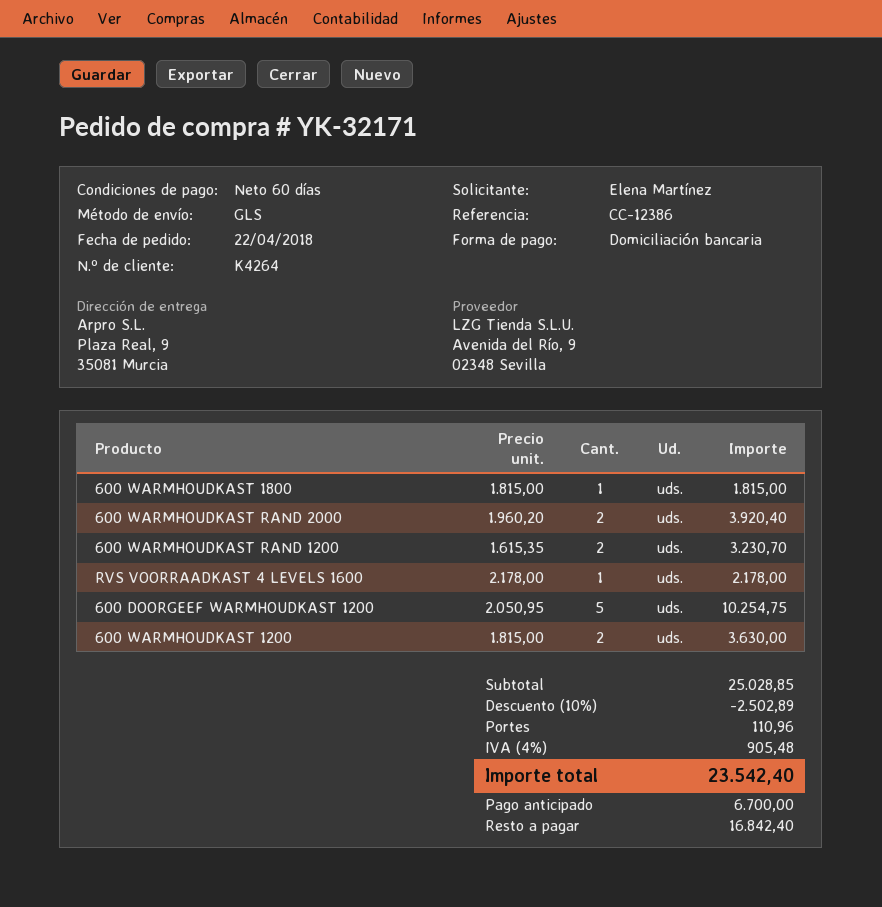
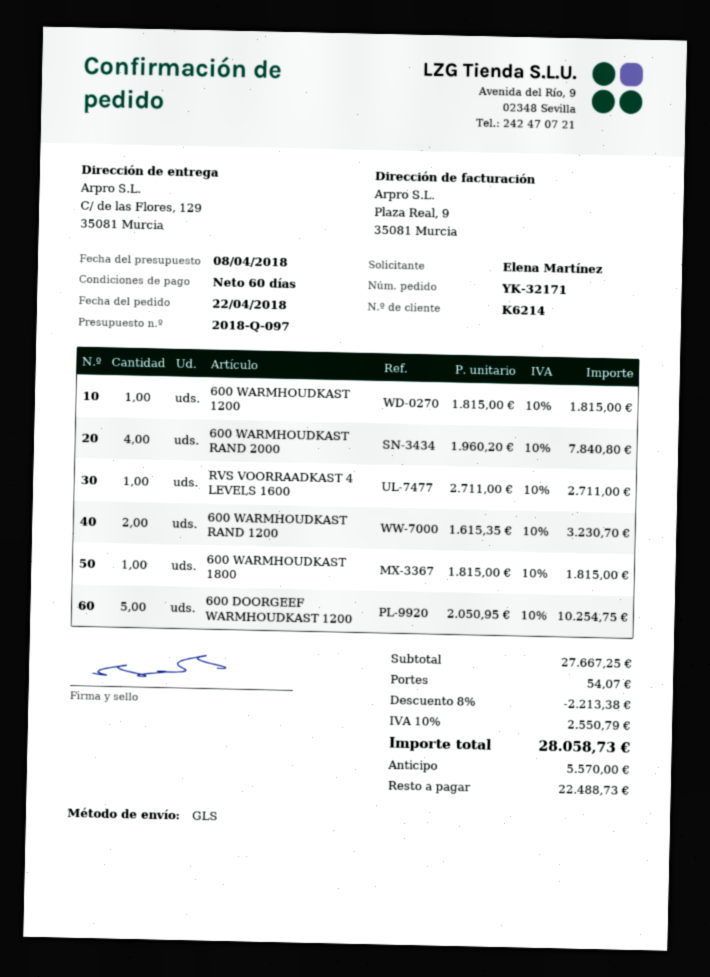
customer number: K4264 -> K6214
ship to: Plaza Real, 9, 35081 Murcia -> C/ de las Flores, 129, 35081 Murcia
600 WARMHOUDKAST RAND 2000: 2 x 1960.20 = 3920.40 -> 4 x 1960.20 = 7840.80
RVS VOORRAADKAST 4 LEVELS 1600: 1 x 2178.00 = 2178.00 -> 1 x 2711.00 = 2711.00
600 WARMHOUDKAST 1200: 2 x 1815.00 = 3630.00 -> 1 x 1815.00 = 1815.00
subtotal: 25028.85 -> 27667.25
discount: 10% = 2502.89 -> 8% = 2213.38
shipping: 110.96 -> 54.07
tax: 4% = 905.48 -> 10% = 2550.79
total: 23542.40 -> 28058.73
deposit: 6700.00 -> 5570.00
balance: 16842.40 -> 22488.73

